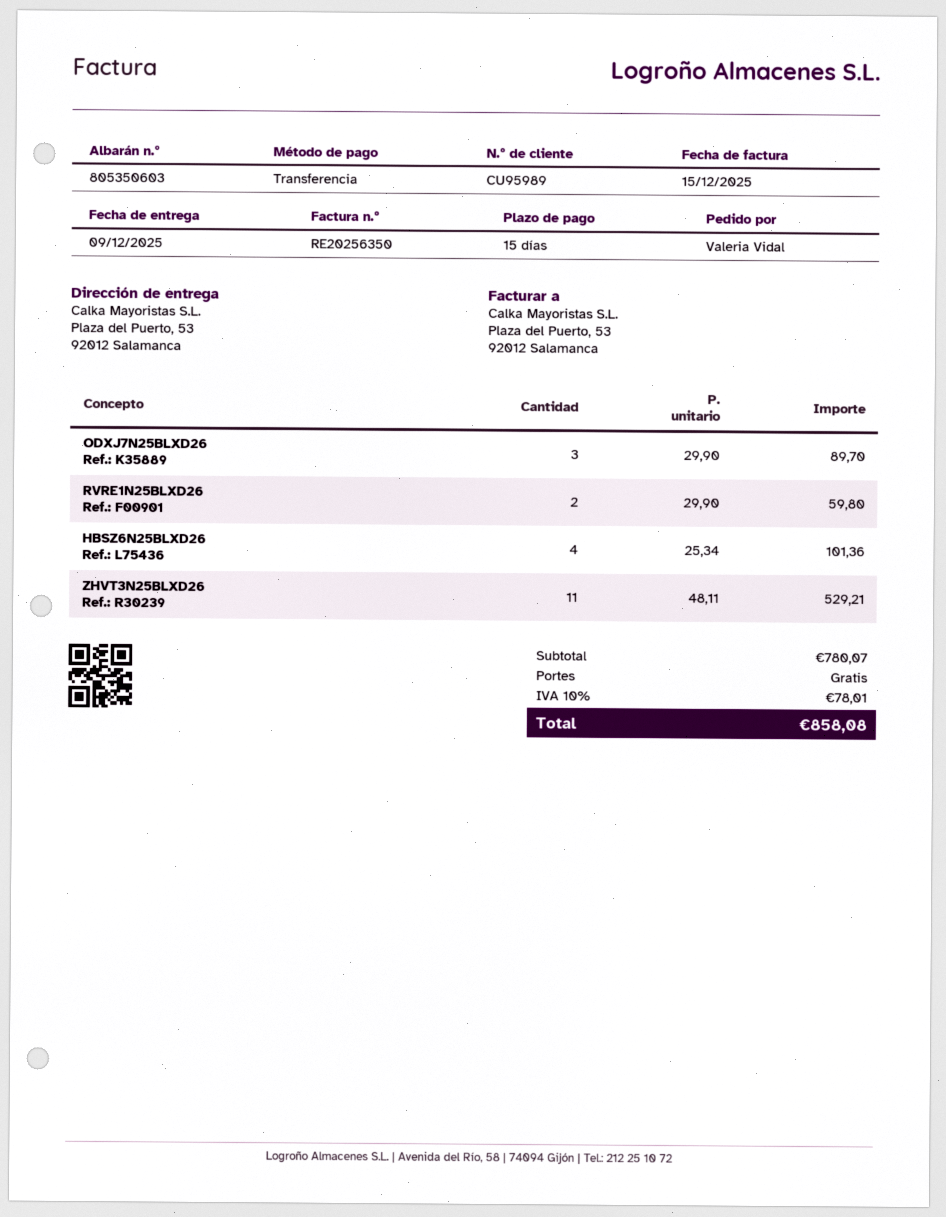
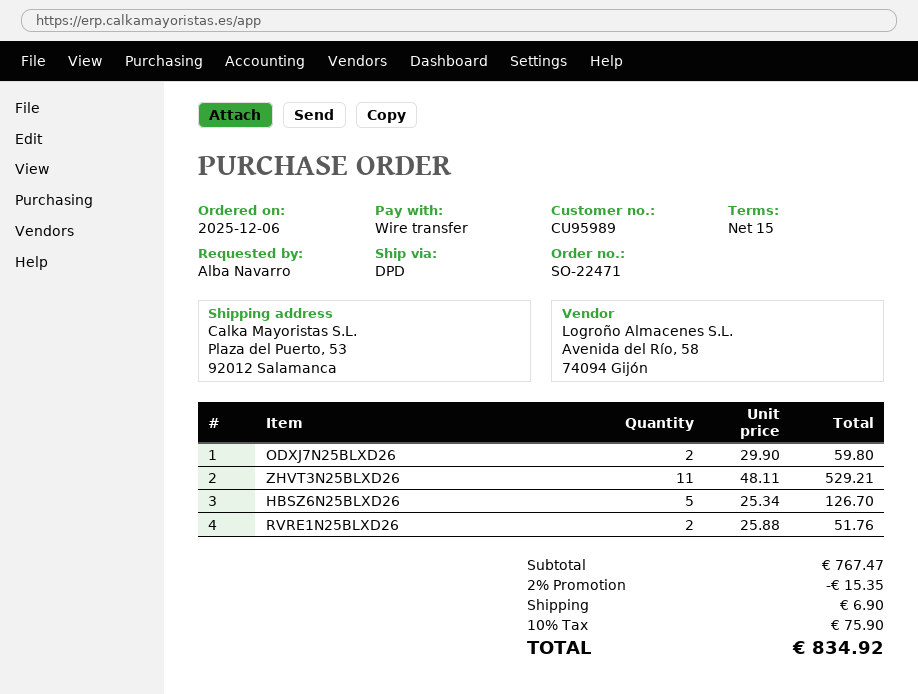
ordered by: Valeria Vidal -> Alba Navarro
ODXJ7N25BLXD26: 3 x 29.90 = 89.70 -> 2 x 29.90 = 59.80
RVRE1N25BLXD26: 2 x 29.90 = 59.80 -> 2 x 25.88 = 51.76
HBSZ6N25BLXD26: 4 x 25.34 = 101.36 -> 5 x 25.34 = 126.70
subtotal: 780.07 -> 767.47
discount: none -> 2% = 15.35
shipping: 0.00 -> 6.90
tax: 10% = 78.01 -> 10% = 75.90
total: 858.08 -> 834.92

